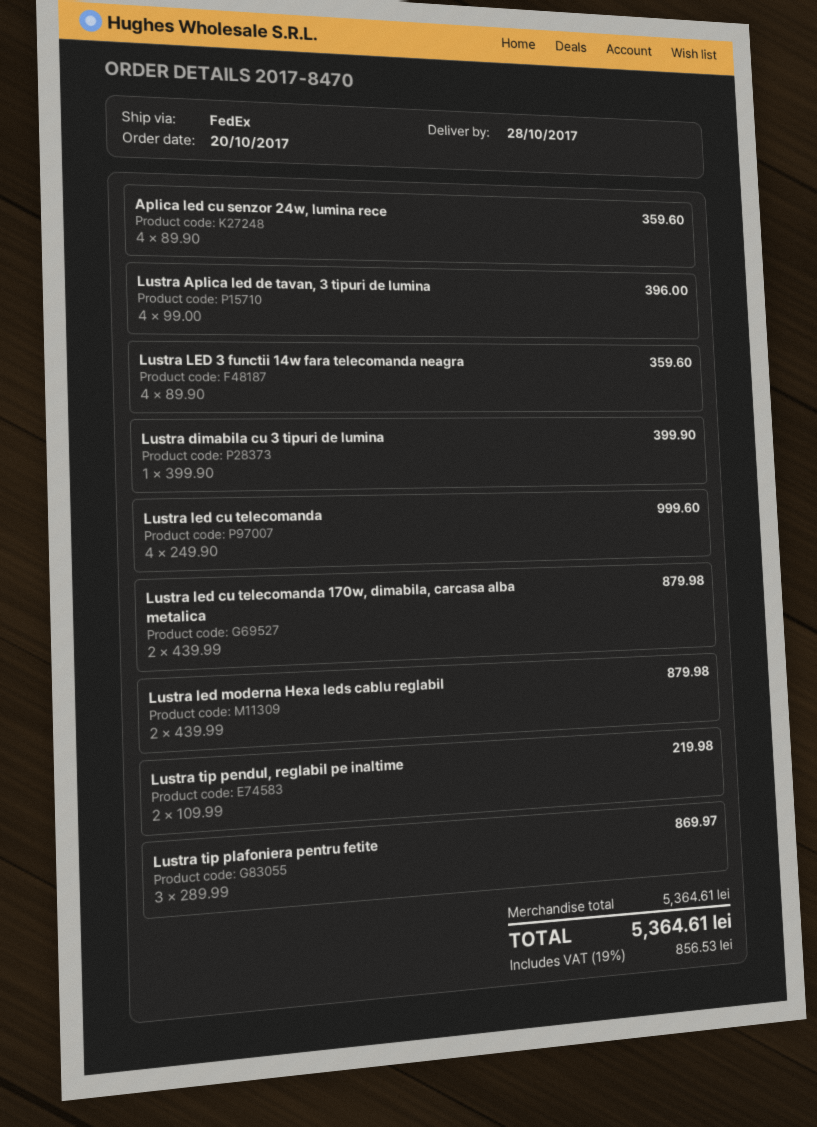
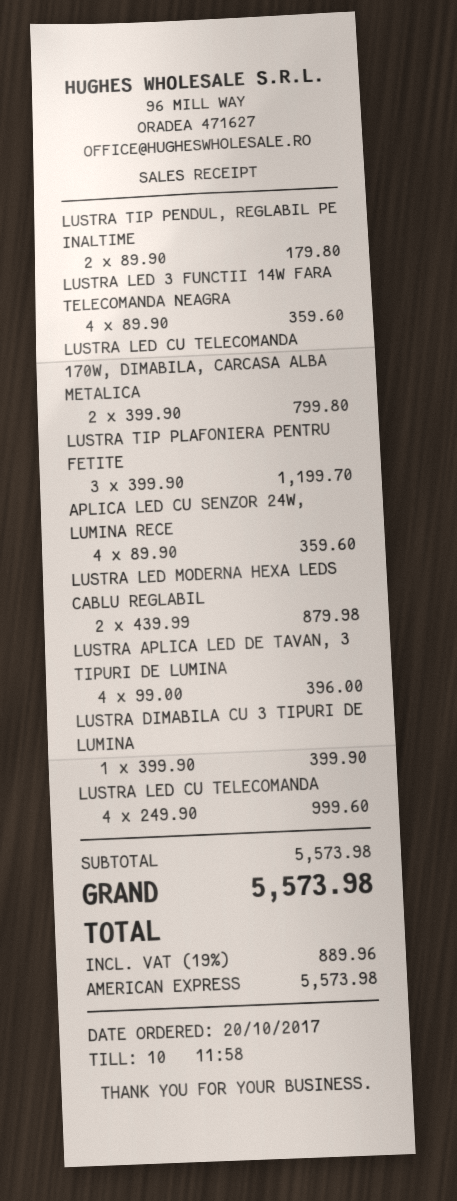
Lustra led cu telecomanda 170w, dimabila, carcasa alba metalica: 2 x 439.99 = 879.98 -> 2 x 399.90 = 799.80
Lustra tip pendul, reglabil pe inaltime: 2 x 109.99 = 219.98 -> 2 x 89.90 = 179.80
Lustra tip plafoniera pentru fetite: 3 x 289.99 = 869.97 -> 3 x 399.90 = 1199.70
subtotal: 5364.61 -> 5573.98
tax: 19% = 856.53 -> 19% = 889.96
total: 5364.61 -> 5573.98

